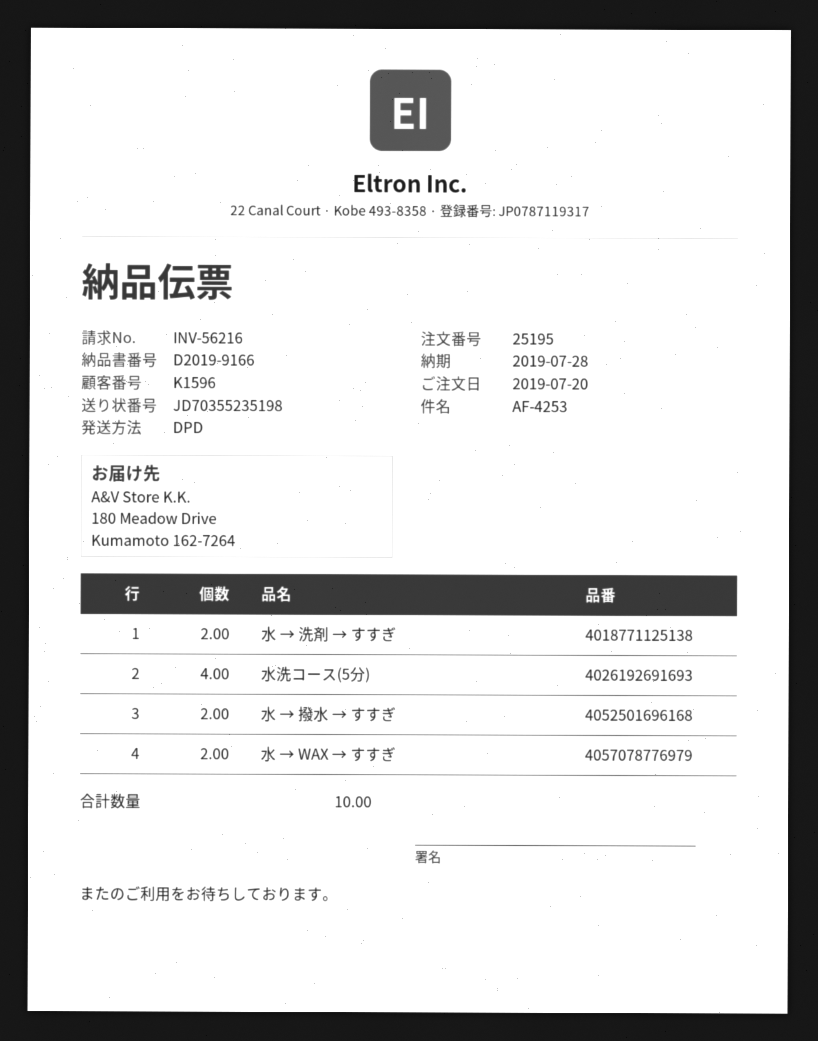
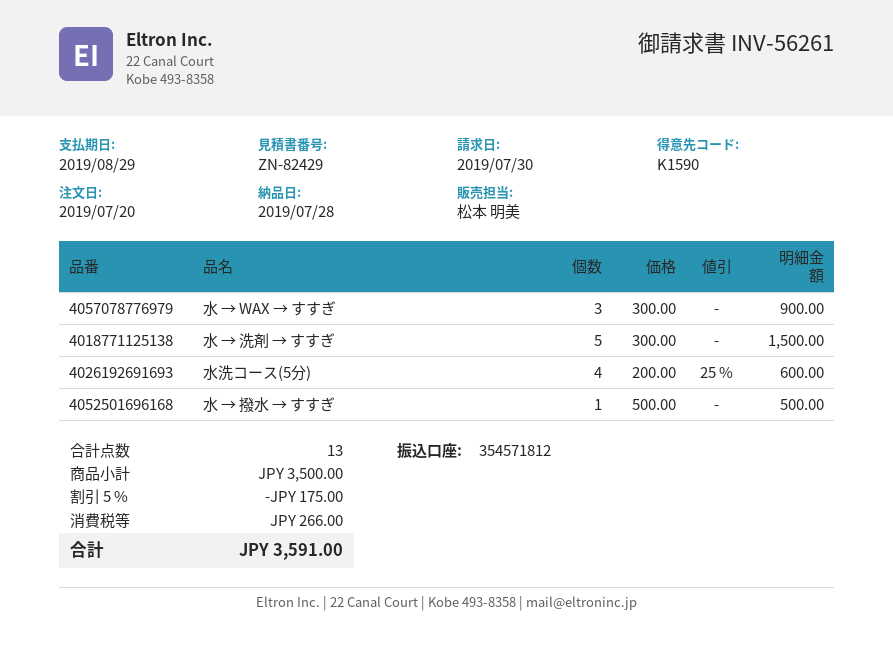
invoice number: INV-56216 -> INV-56261
customer number: K1596 -> K1590
水 → 洗剤 → すすぎ: 2 -> 5
水 → 撥水 → すすぎ: 2 -> 1
水 → WAX → すすぎ: 2 -> 3
total quantity: 10 -> 13

